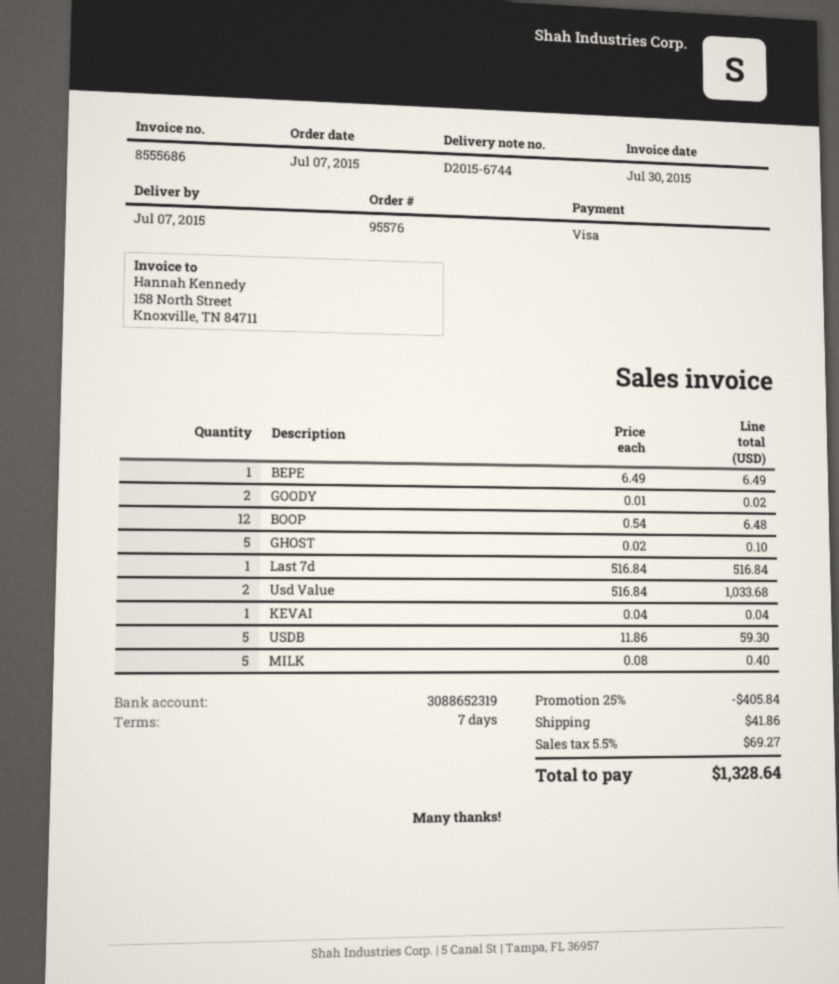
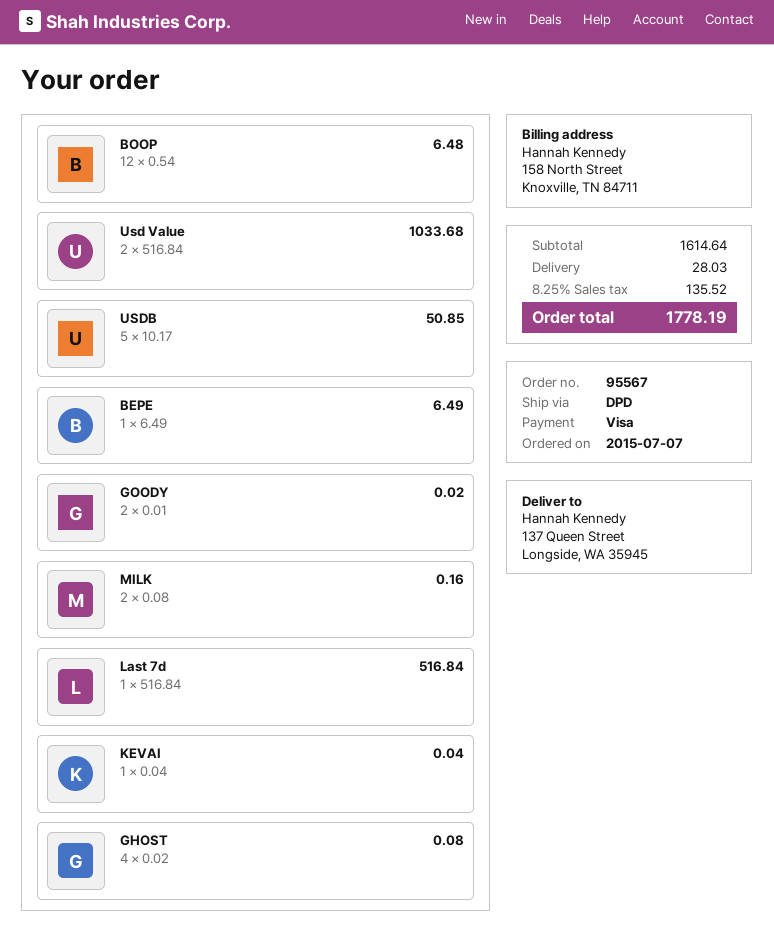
order number: 95576 -> 95567
GHOST: 5 x 0.02 = 0.10 -> 4 x 0.02 = 0.08
USDB: 5 x 11.86 = 59.30 -> 5 x 10.17 = 50.85
MILK: 5 x 0.08 = 0.40 -> 2 x 0.08 = 0.16
discount: 25% = 405.84 -> none
shipping: 41.86 -> 28.03
tax: 5.5% = 69.27 -> 8.25% = 135.52
total: 1328.64 -> 1778.19

